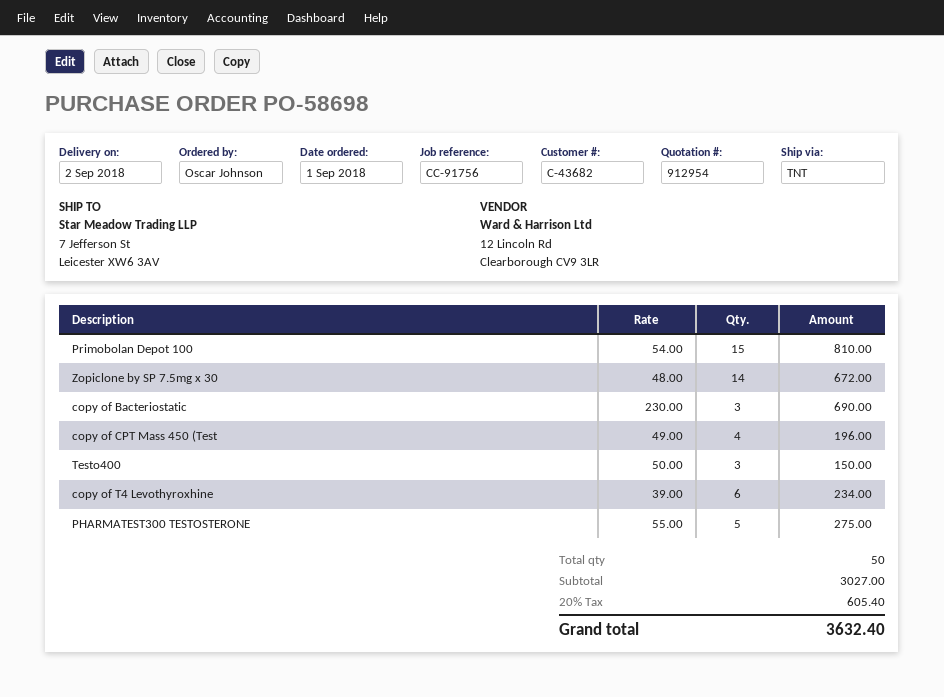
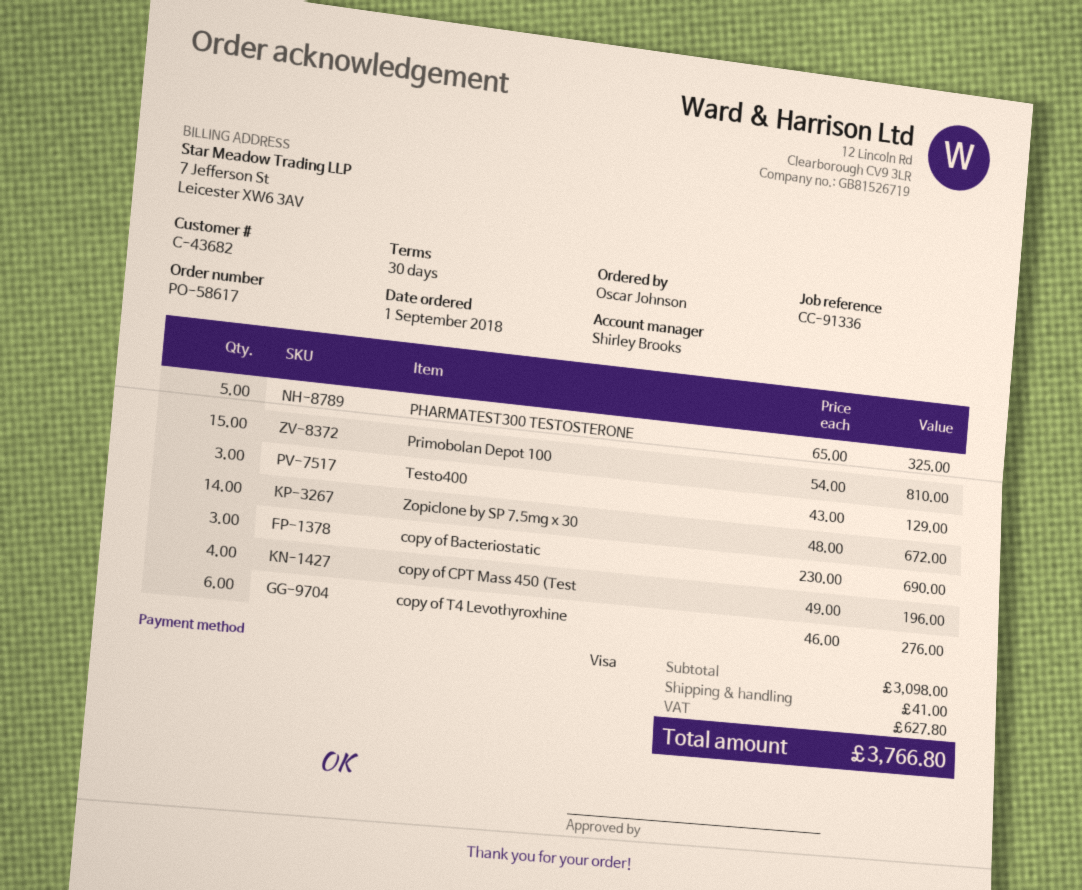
order number: PO-58698 -> PO-58617
reference: CC-91756 -> CC-91336
Testo400: 3 x 50.00 = 150.00 -> 3 x 43.00 = 129.00
copy of T4 Levothyroxhine: 6 x 39.00 = 234.00 -> 6 x 46.00 = 276.00
PHARMATEST300 TESTOSTERONE: 5 x 55.00 = 275.00 -> 5 x 65.00 = 325.00
subtotal: 3027.00 -> 3098.00
shipping: none -> 41.00
tax: 605.40 -> 627.80
total: 3632.40 -> 3766.80

